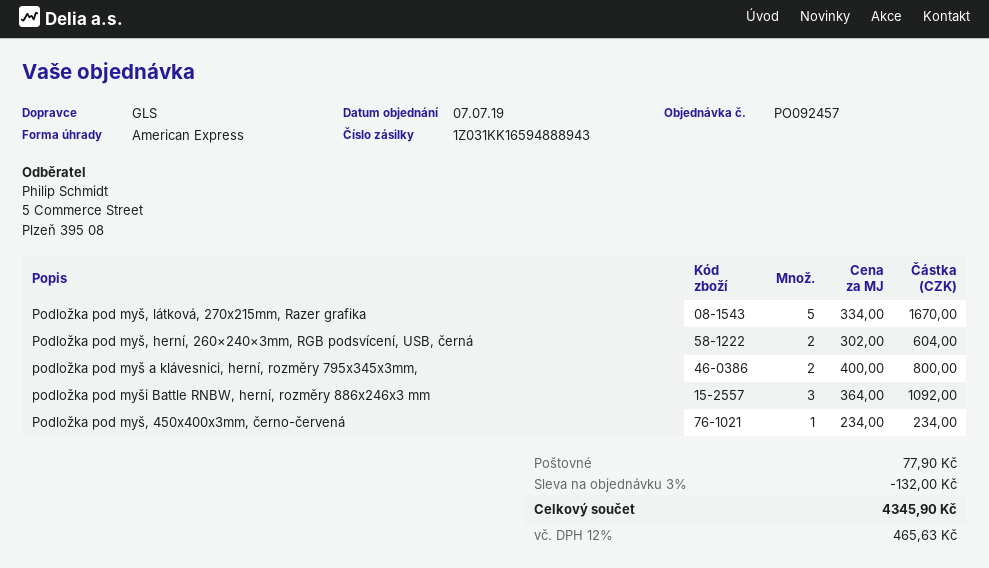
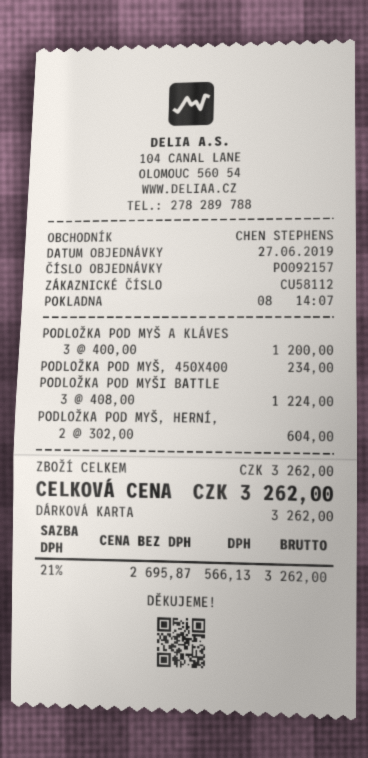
order number: PO092457 -> PO092157
order date: 2019-07-07 -> 2019-06-27
payment method: American Express -> gift card
Podložka pod myš, látková, 270x215mm, Razer grafika: 5 x 334.00 = 1670.00 -> none
podložka pod myš a klávesnici, herní, rozměry 795x345x3mm,: 2 x 400.00 = 800.00 -> 3 x 400.00 = 1200.00
podložka pod myši Battle RNBW, herní, rozměry 886x246x3 mm: 3 x 364.00 = 1092.00 -> 3 x 408.00 = 1224.00
discount: 3% = 132.00 -> none
shipping: 77.90 -> none
tax: 12% = 465.63 -> 21% = 566.13
total: 4345.90 -> 3262.00

